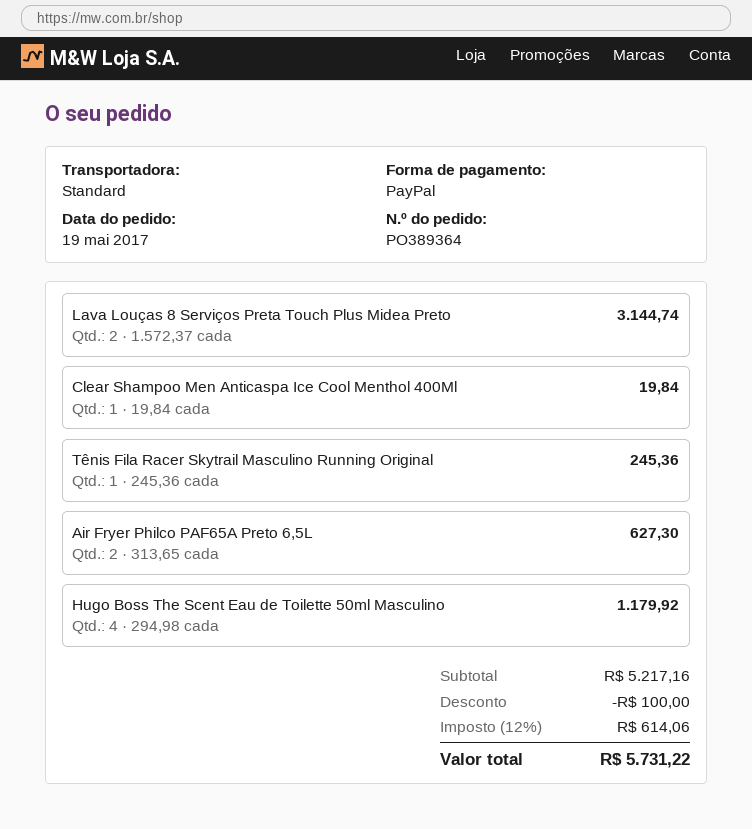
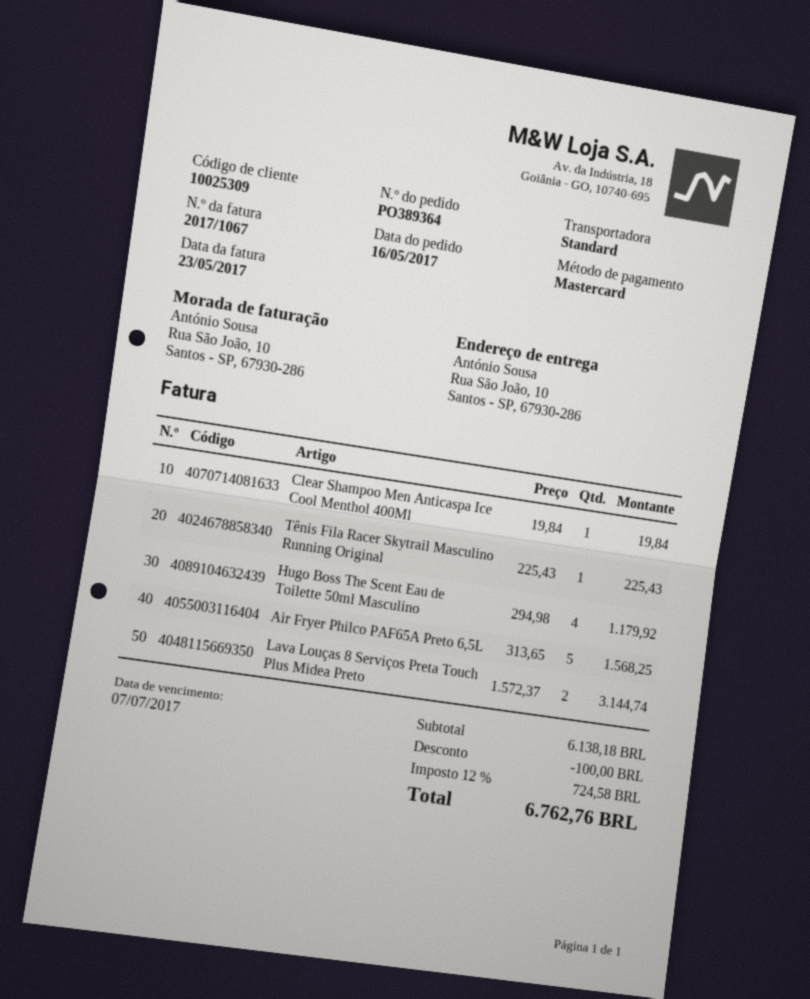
order date: 2017-05-19 -> 2017-05-16
payment method: PayPal -> Mastercard
Tênis Fila Racer Skytrail Masculino Running Original: 1 x 245.36 = 245.36 -> 1 x 225.43 = 225.43
Air Fryer Philco PAF65A Preto 6,5L: 2 x 313.65 = 627.30 -> 5 x 313.65 = 1568.25
subtotal: 5217.16 -> 6138.18
tax: 12% = 614.06 -> 12% = 724.58
total: 5731.22 -> 6762.76

